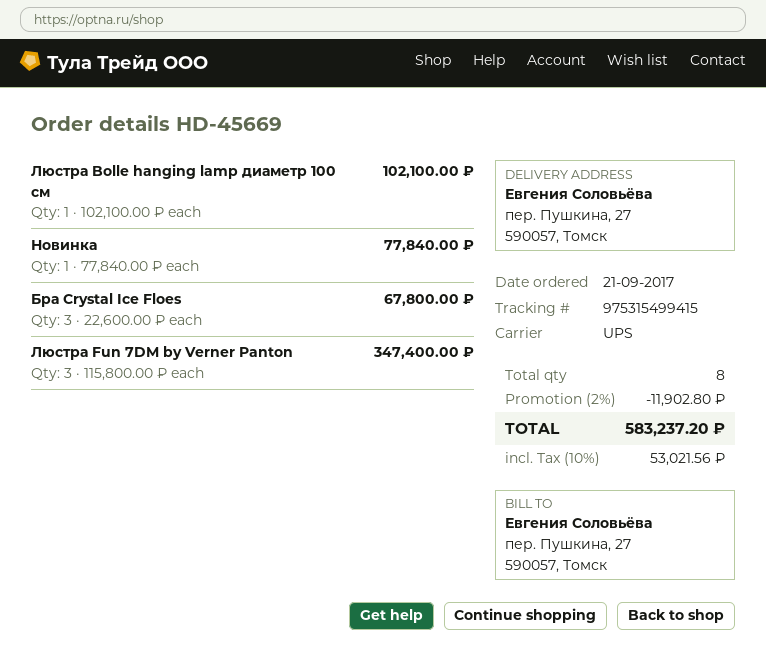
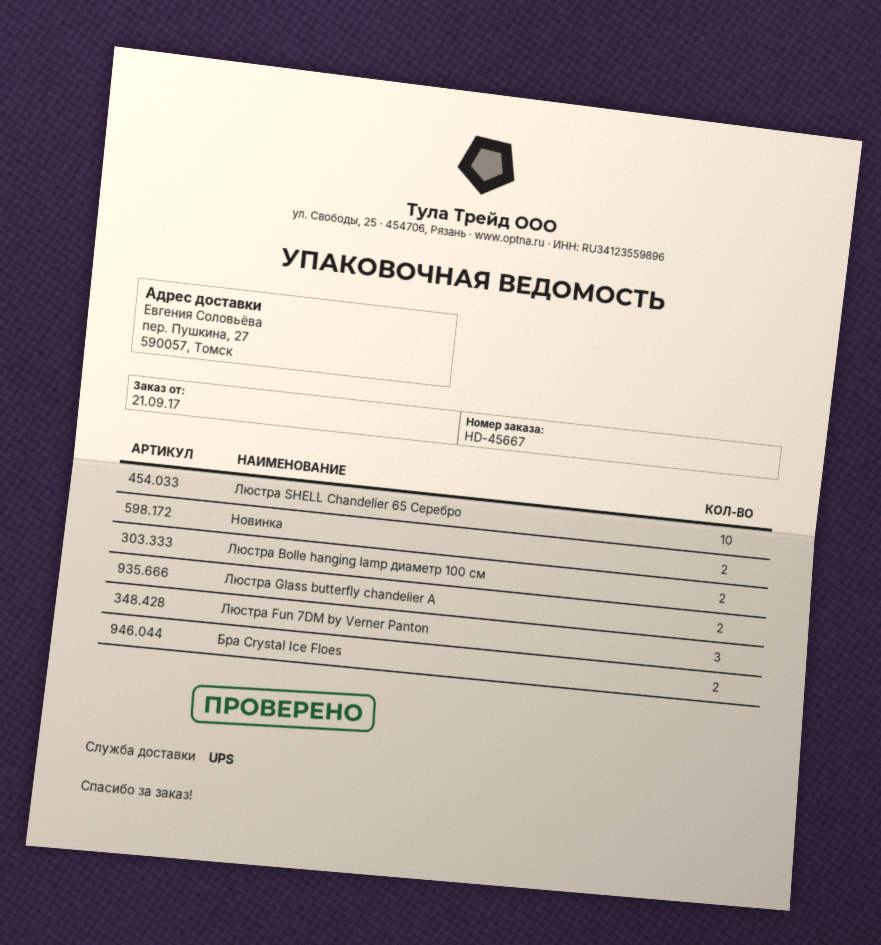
order number: HD-45669 -> HD-45667
Люстра Bolle hanging lamp диаметр 100 см: 1 -> 2
Новинка: 1 -> 2
Бра Crystal Ice Floes: 3 -> 2
Люстра SHELL Chandelier 65 Серебро: none -> 10
Люстра Glass butterfly chandelier A: none -> 2

